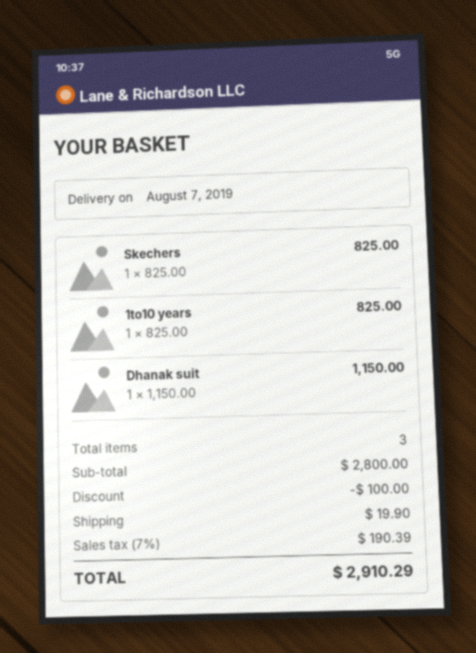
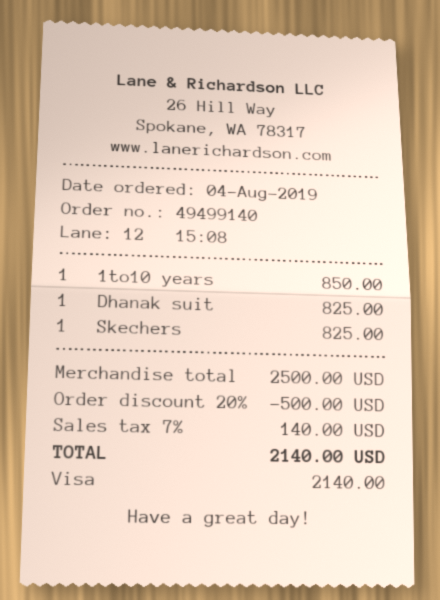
1to10 years: 1 x 825.00 = 825.00 -> 1 x 850.00 = 850.00
Dhanak suit: 1 x 1150.00 = 1150.00 -> 1 x 825.00 = 825.00
subtotal: 2800.00 -> 2500.00
discount: 100.00 -> 500.00
shipping: 19.90 -> none
tax: 7% = 190.39 -> 7% = 140.00
total: 2910.29 -> 2140.00

